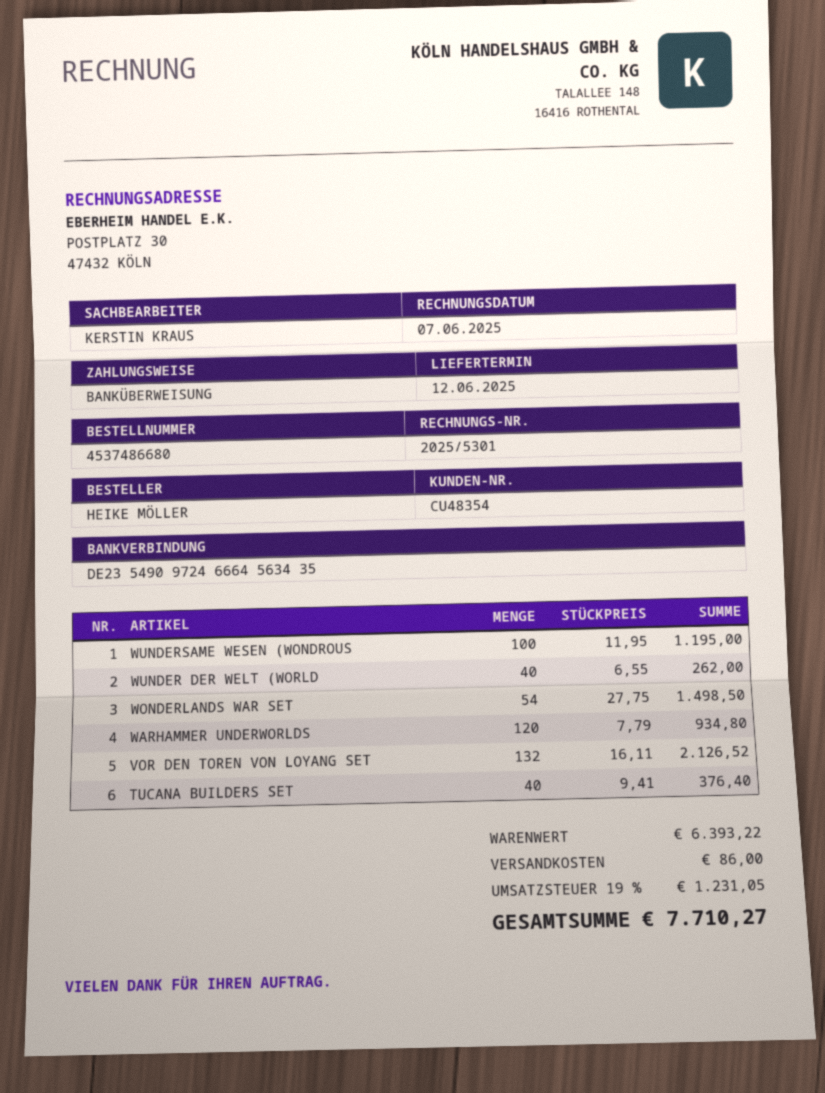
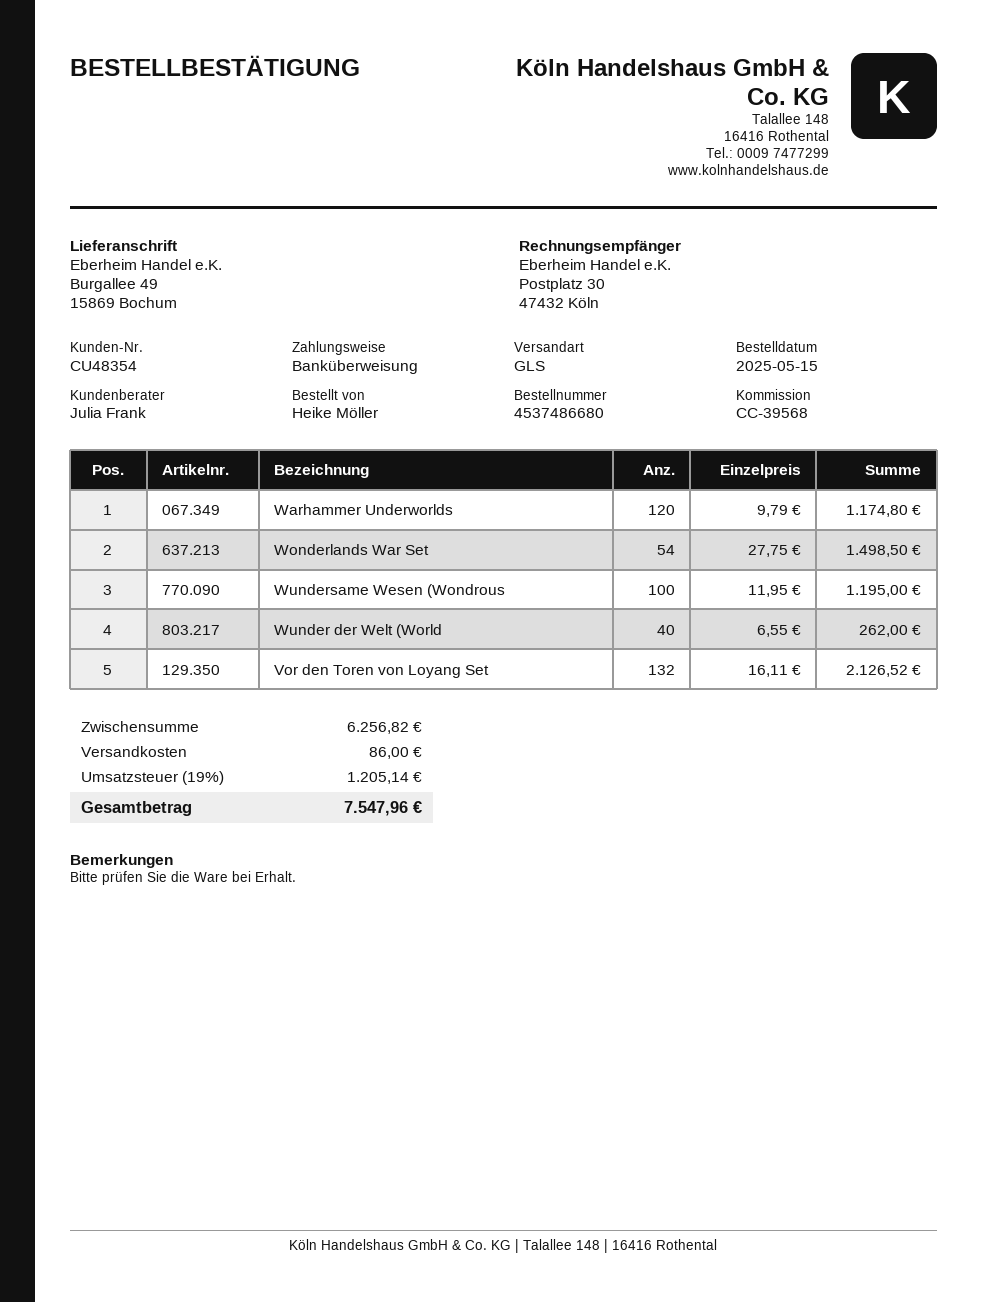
sales rep: KERSTIN KRAUS -> Julia Frank
WARHAMMER UNDERWORLDS: 120 x 7.79 = 934.80 -> 120 x 9.79 = 1174.80
TUCANA BUILDERS SET: 40 x 9.41 = 376.40 -> none
subtotal: 6393.22 -> 6256.82
tax: 19% = 1231.05 -> 19% = 1205.14
total: 7710.27 -> 7547.96

